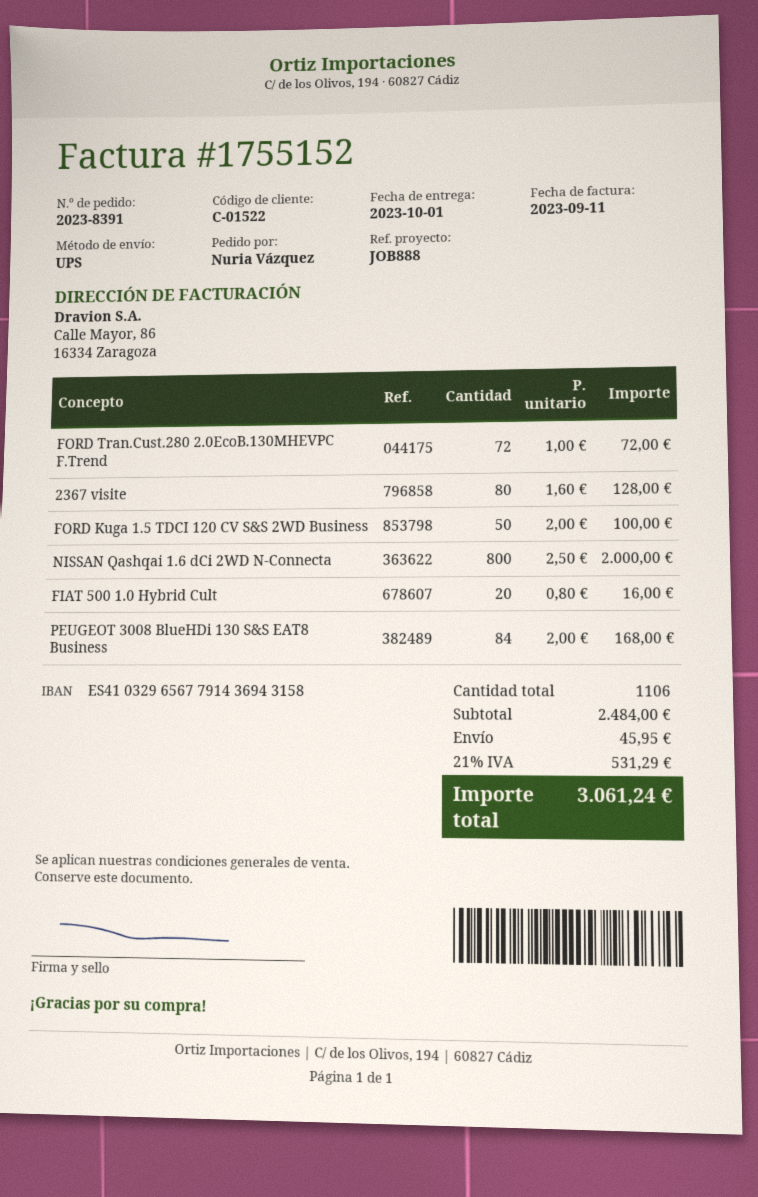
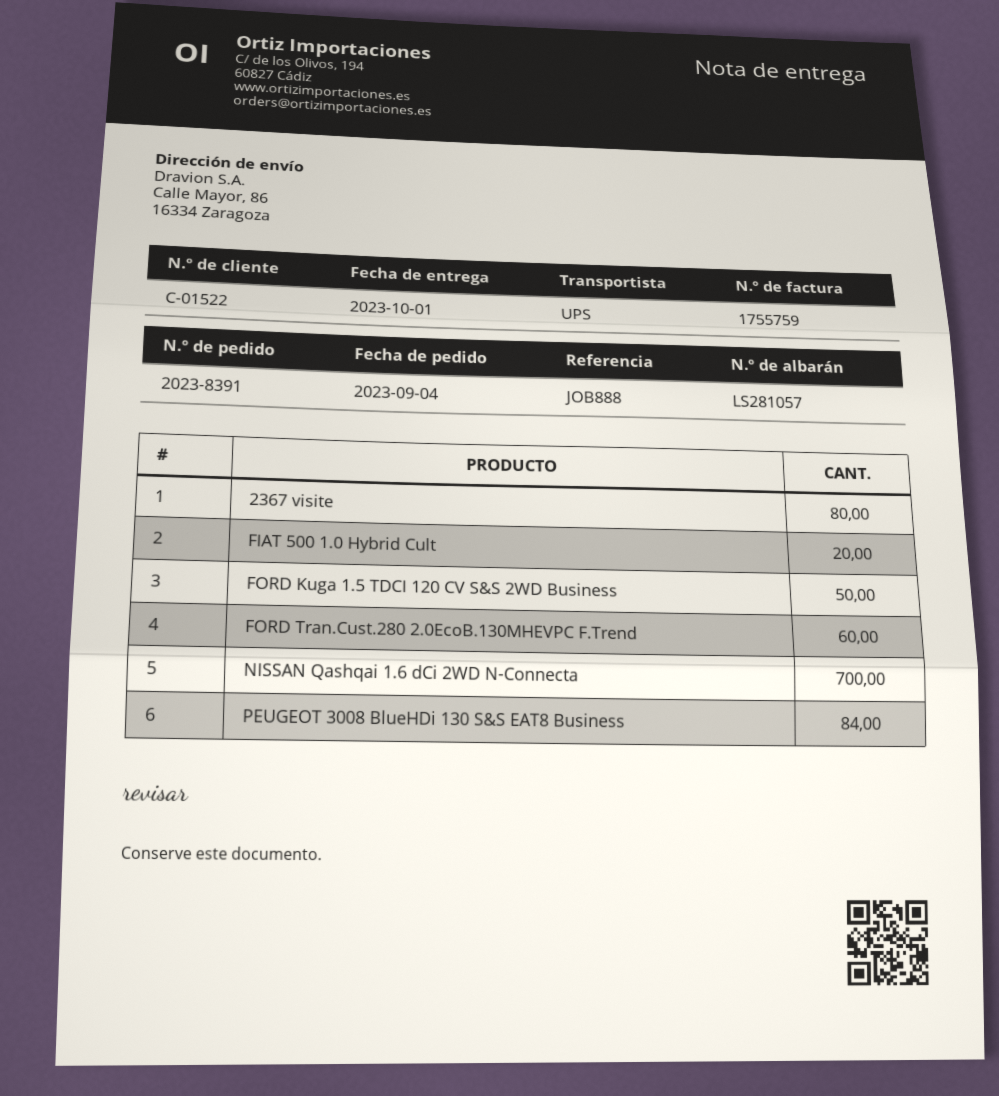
invoice number: 1755152 -> 1755759
FORD Tran.Cust.280 2.0EcoB.130MHEVPC F.Trend: 72 -> 60
NISSAN Qashqai 1.6 dCi 2WD N-Connecta: 800 -> 700

